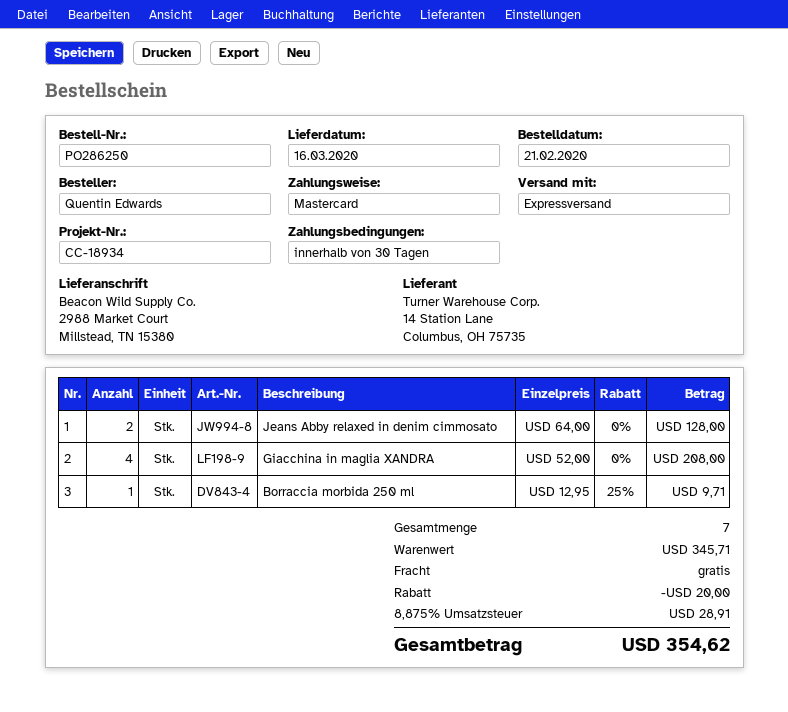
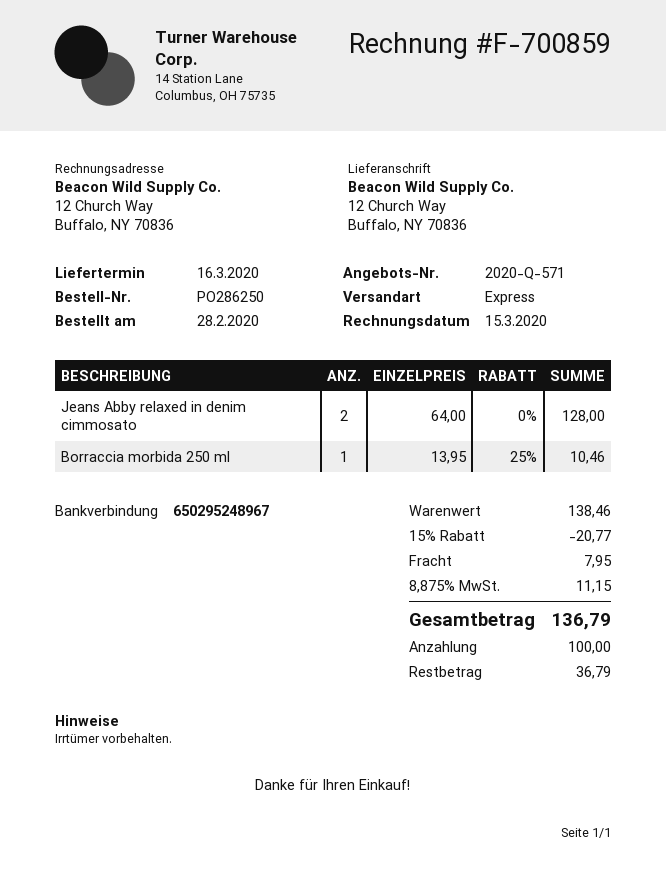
order date: 2020-02-21 -> 2020-02-28
ship to: 2988 Market Court, Millstead, TN 15380 -> 12 Church Way, Buffalo, NY 70836
Giacchina in maglia XANDRA: 4 x 52.00 = 208.00 -> none
Borraccia morbida 250 ml: 1 x 12.95 - 25% = 9.71 -> 1 x 13.95 - 25% = 10.46
subtotal: 345.71 -> 138.46
discount: 20.00 -> 20.77
shipping: 0.00 -> 7.95
tax: 8.875% = 28.91 -> 8.875% = 11.15
total: 354.62 -> 136.79

